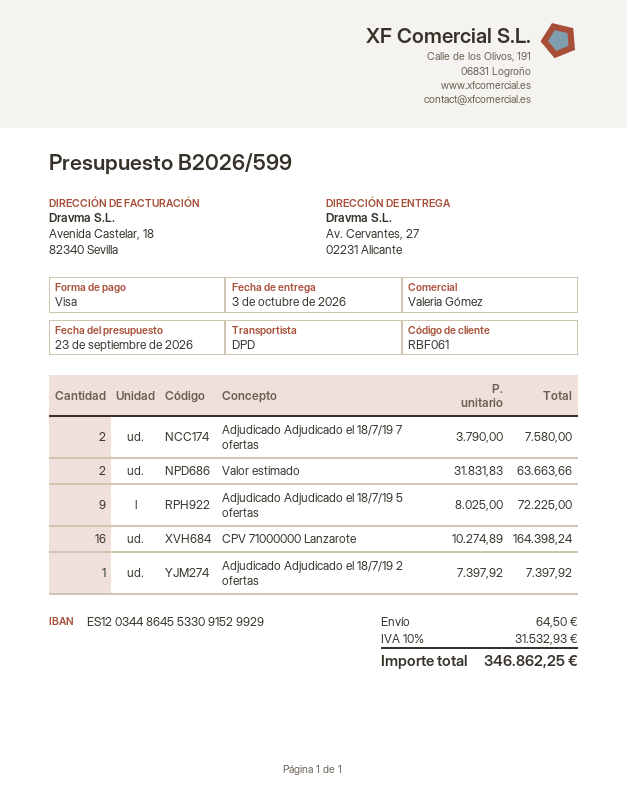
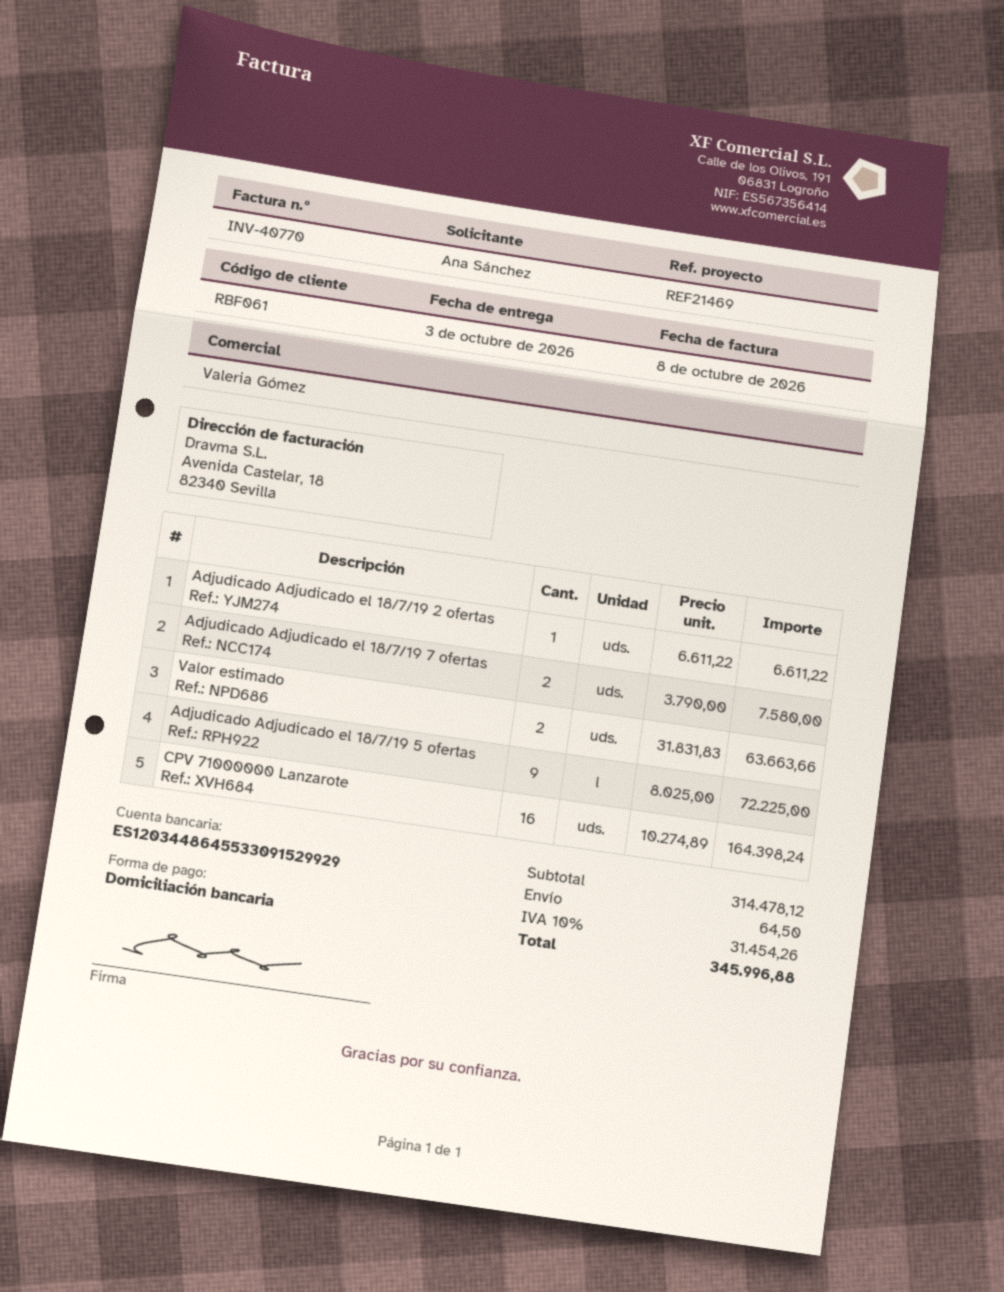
payment method: Visa -> direct debit
Adjudicado Adjudicado el 18/7/19 2 ofertas: 1 x 7397.92 = 7397.92 -> 1 x 6611.22 = 6611.22
tax: 10% = 31532.93 -> 10% = 31454.26
total: 346862.25 -> 345996.88

